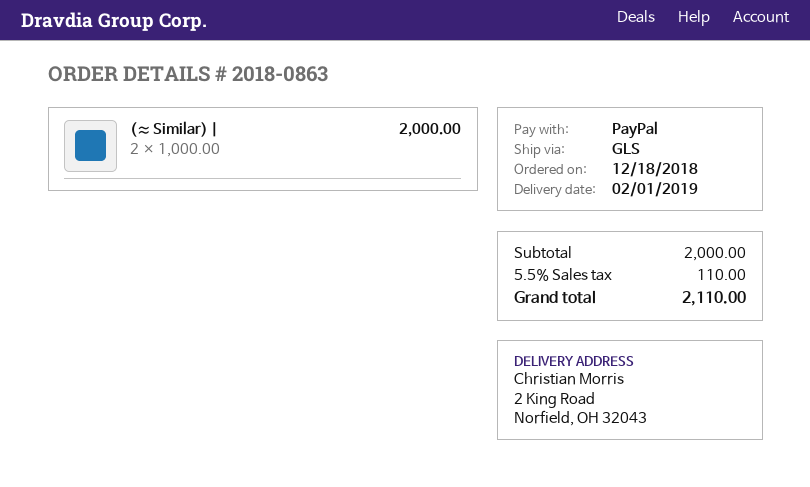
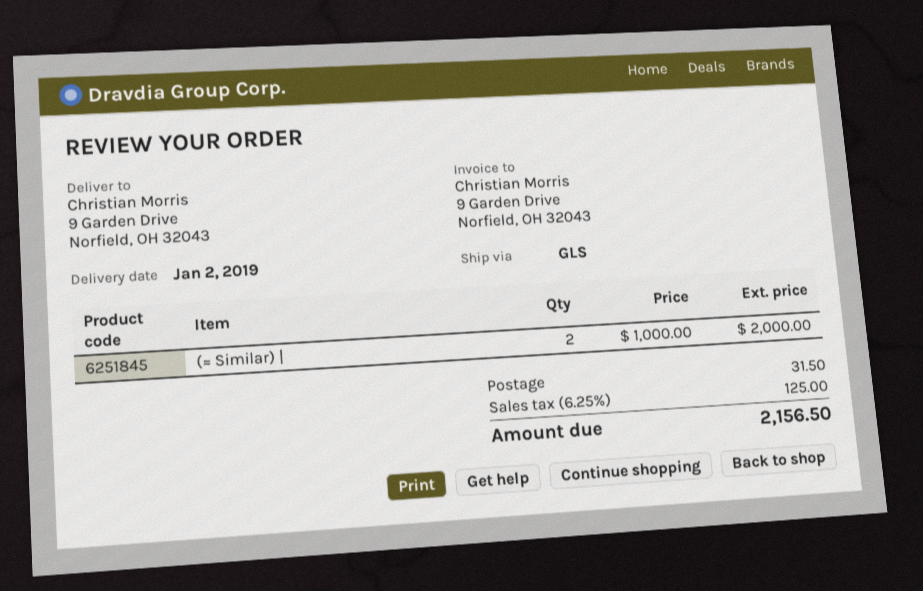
delivery date: 2019-02-01 -> 2019-01-02
ship to: 2 King Road, Norfield, OH 32043 -> 9 Garden Drive, Norfield, OH 32043
shipping: none -> 31.50
tax: 5.5% = 110.00 -> 6.25% = 125.00
total: 2110.00 -> 2156.50

